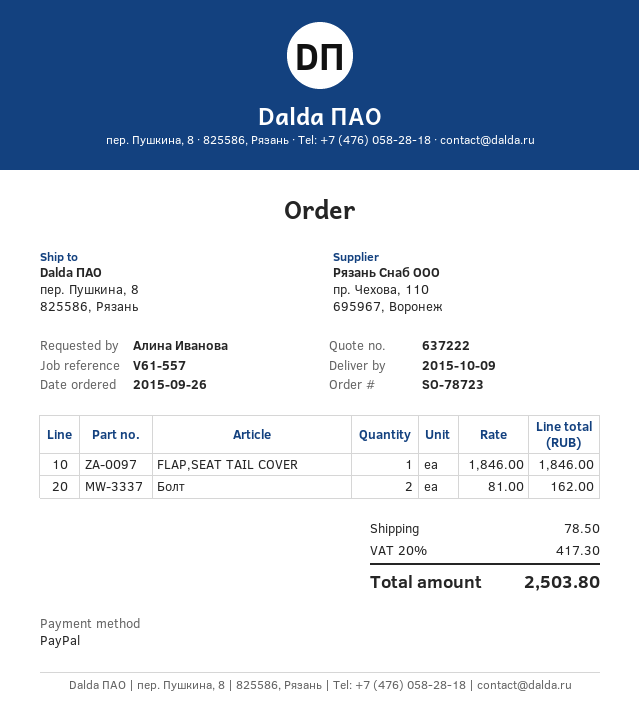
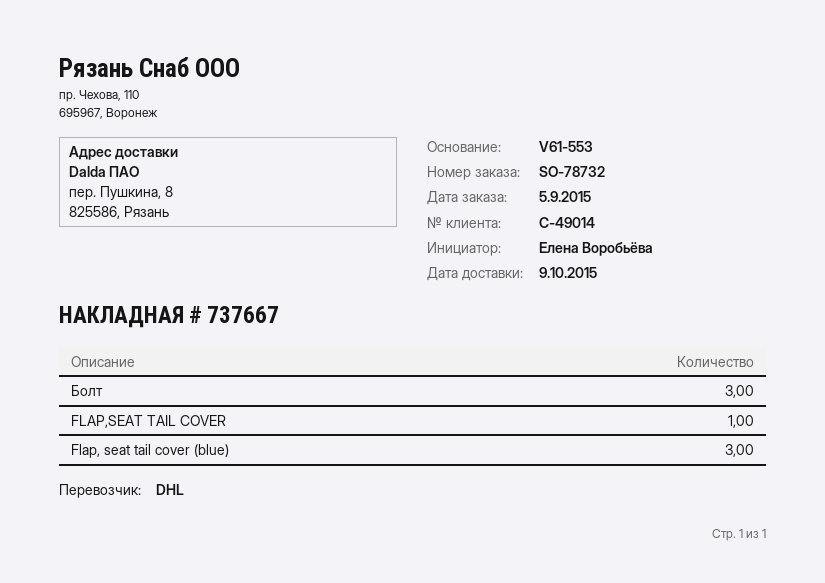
order number: SO-78723 -> SO-78732
order date: 2015-09-26 -> 2015-09-05
reference: V61-557 -> V61-553
ordered by: Алина Иванова -> Елена Воробьёва
Болт: 2 -> 3
Flap, seat tail cover (blue): none -> 3

